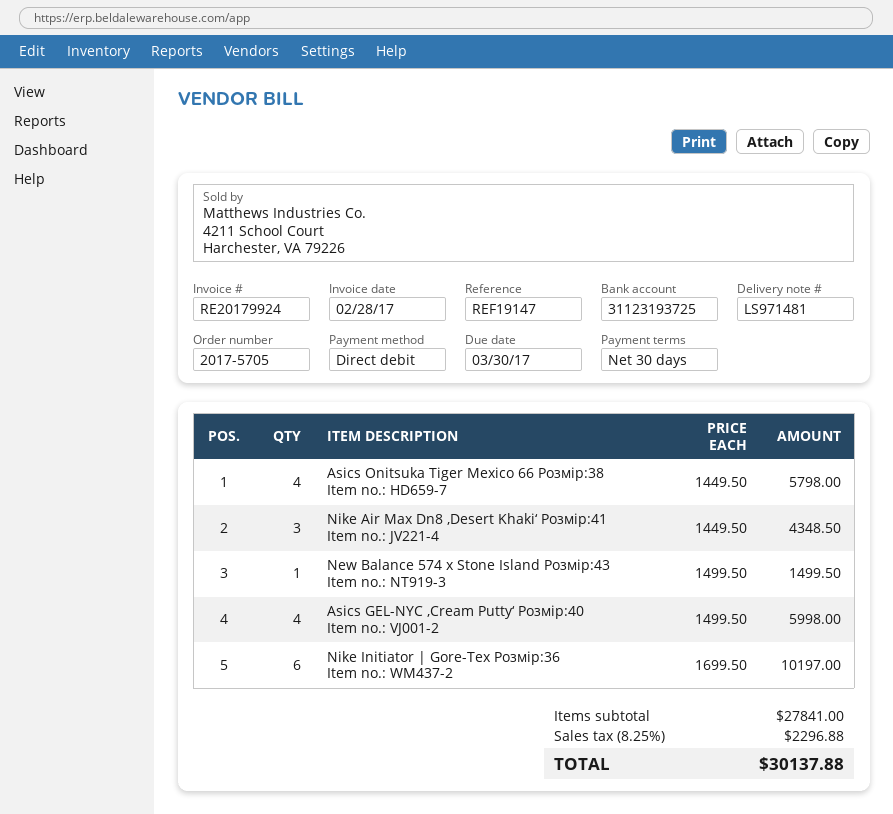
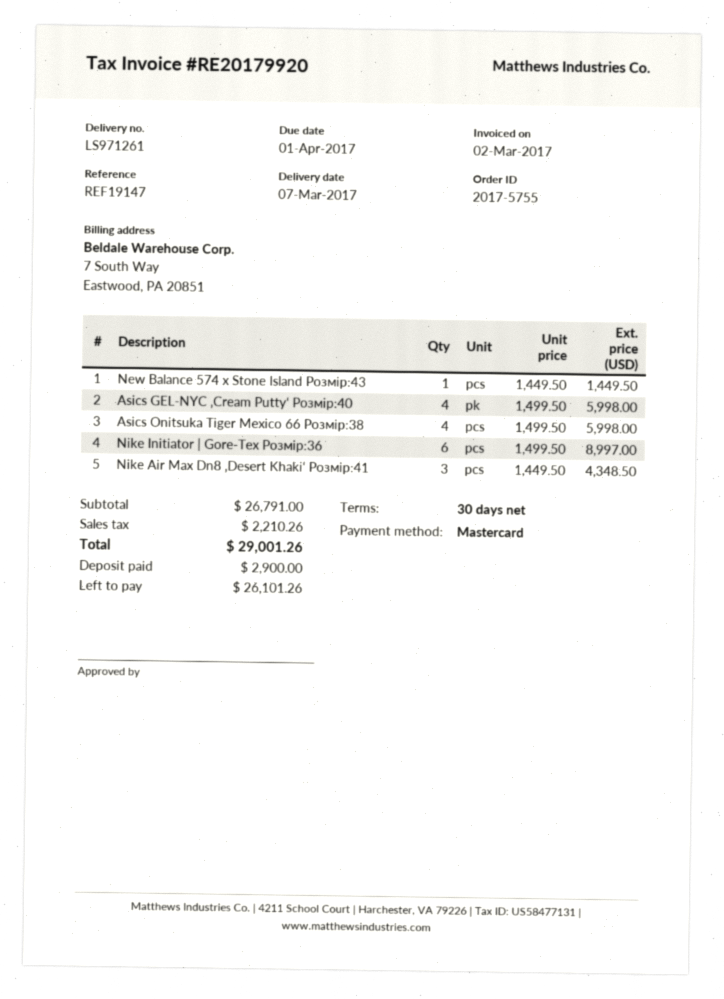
order number: 2017-5705 -> 2017-5755
delivery note number: LS971481 -> LS971261
invoice number: RE20179924 -> RE20179920
invoice date: 2017-02-28 -> 2017-03-02
due date: 2017-03-30 -> 2017-04-01
payment method: direct debit -> Mastercard
Asics Onitsuka Tiger Mexico 66 Розмір:38: 4 x 1449.50 = 5798.00 -> 4 x 1499.50 = 5998.00
New Balance 574 x Stone Island Розмір:43: 1 x 1499.50 = 1499.50 -> 1 x 1449.50 = 1449.50
Nike Initiator | Gore-Tex Розмір:36: 6 x 1699.50 = 10197.00 -> 6 x 1499.50 = 8997.00
subtotal: 27841.00 -> 26791.00
tax: 2296.88 -> 2210.26
total: 30137.88 -> 29001.26

